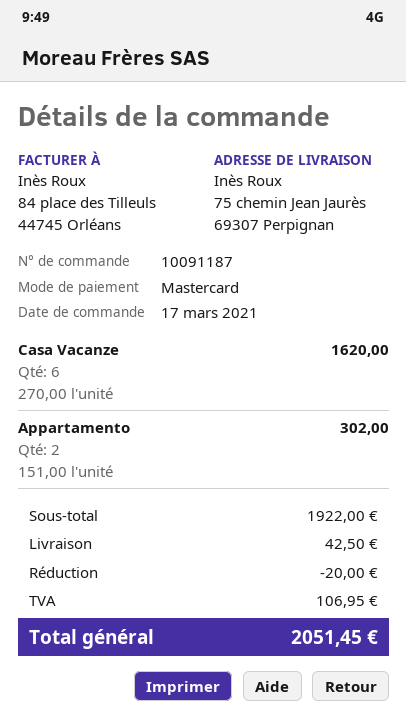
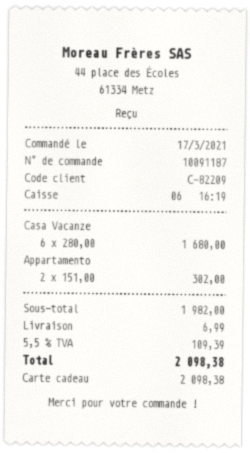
payment method: Mastercard -> gift card
Casa Vacanze: 6 x 270.00 = 1620.00 -> 6 x 280.00 = 1680.00
subtotal: 1922.00 -> 1982.00
discount: 20.00 -> none
shipping: 42.50 -> 6.99
tax: 106.95 -> 109.39
total: 2051.45 -> 2098.38

